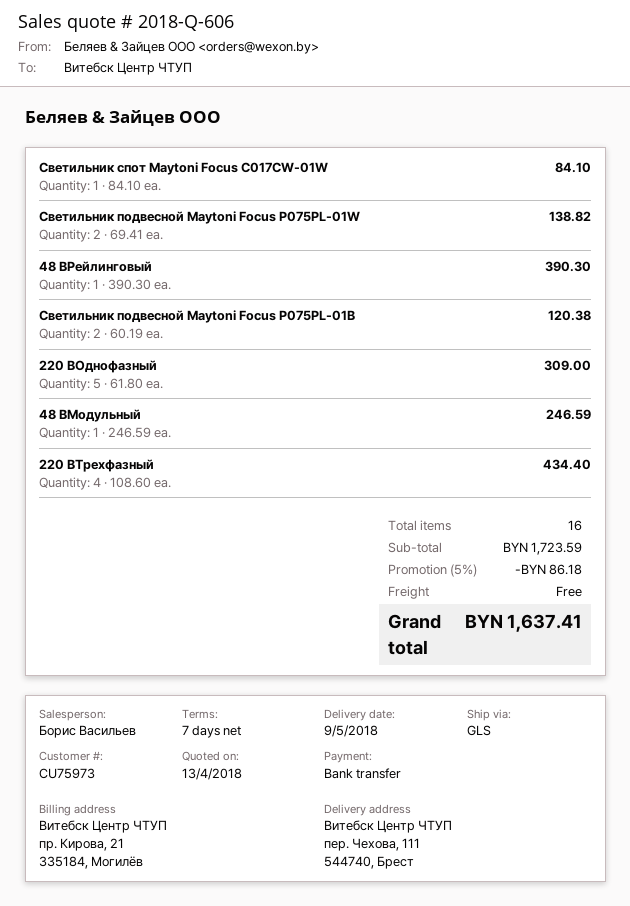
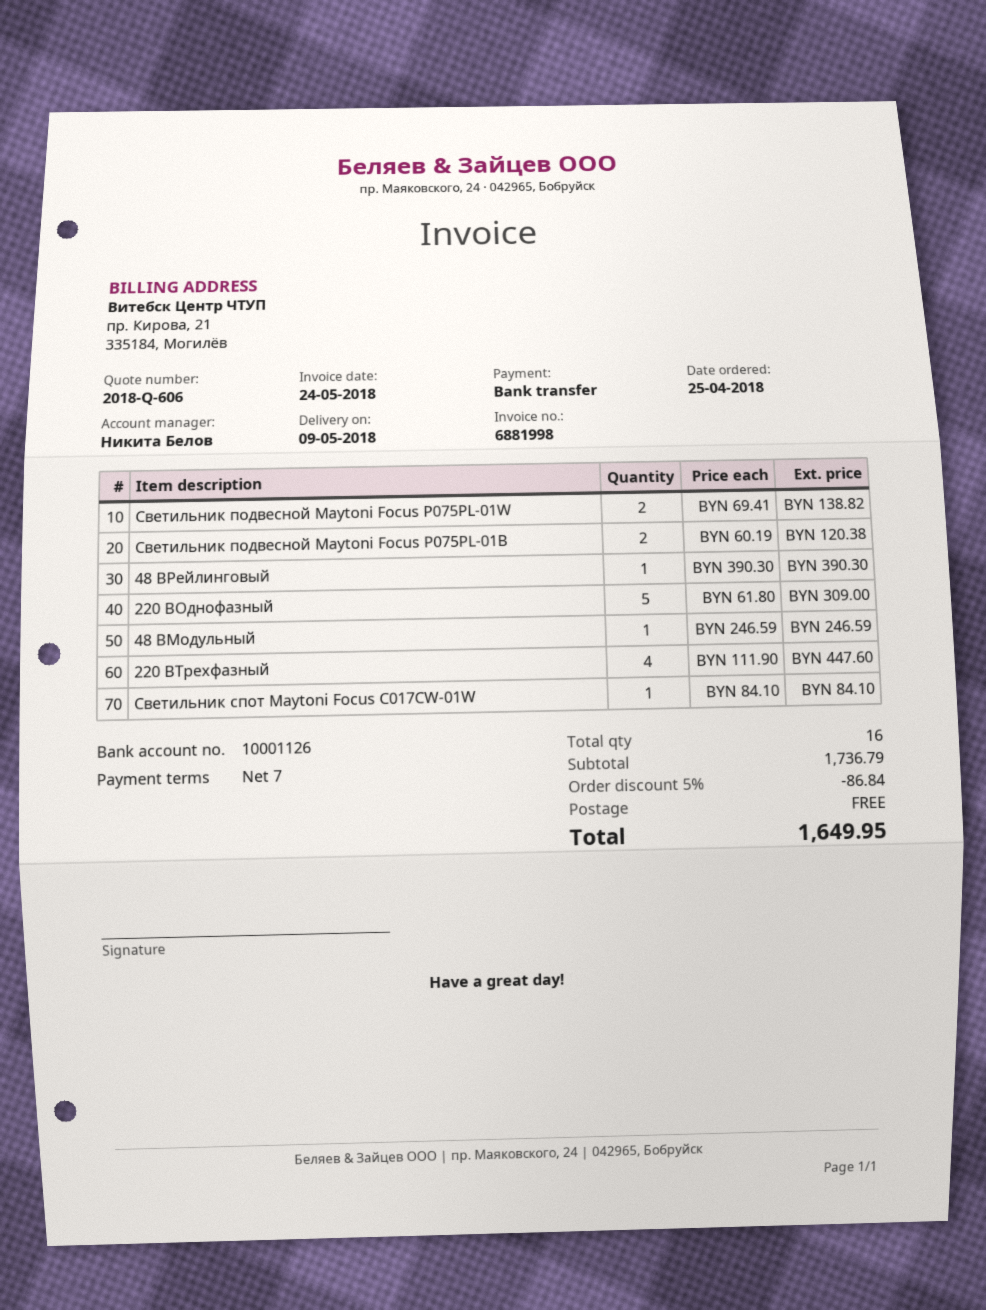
sales rep: Борис Васильев -> Никита Белов
220 ВТрехфазный: 4 x 108.60 = 434.40 -> 4 x 111.90 = 447.60
subtotal: 1723.59 -> 1736.79
discount: 5% = 86.18 -> 5% = 86.84
total: 1637.41 -> 1649.95

